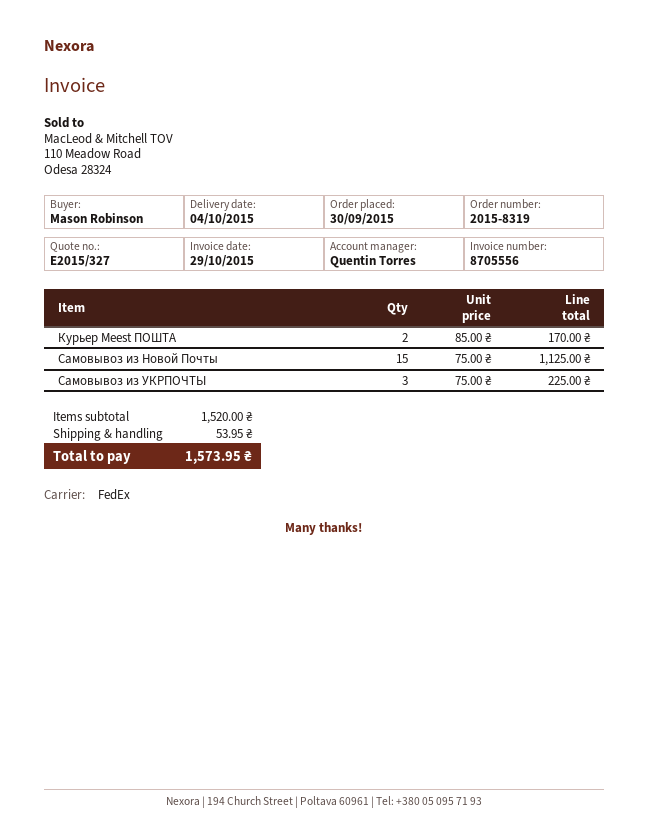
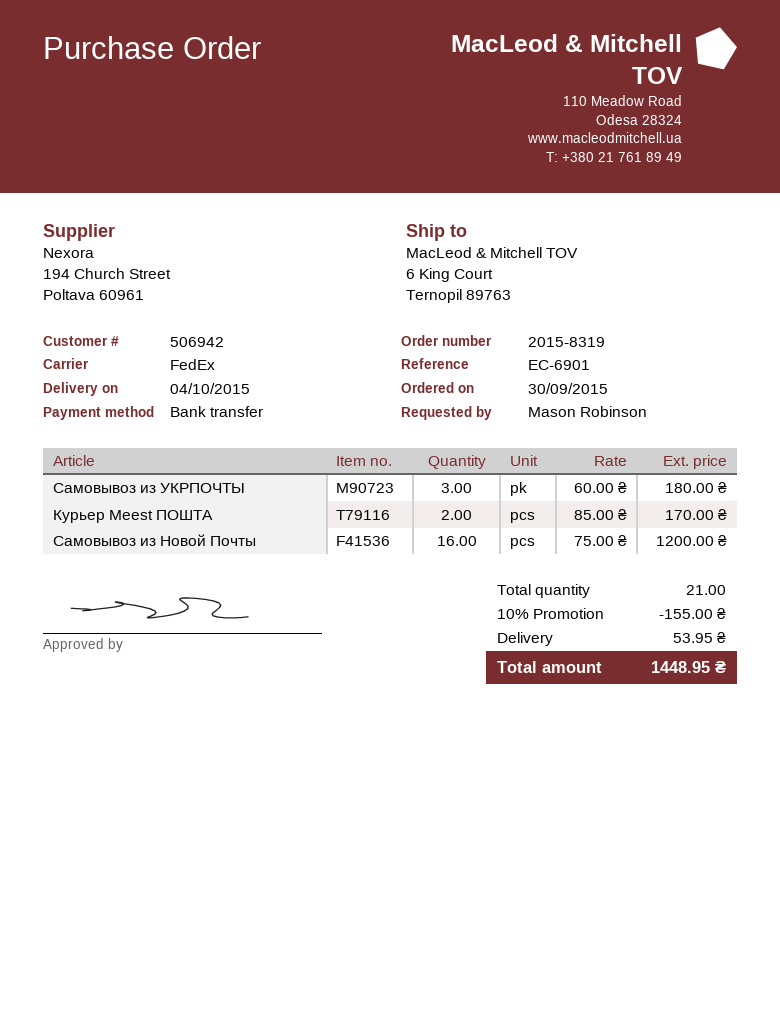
Самовывоз из Новой Почты: 15 x 75.00 = 1125.00 -> 16 x 75.00 = 1200.00
Самовывоз из УКРПОЧТЫ: 3 x 75.00 = 225.00 -> 3 x 60.00 = 180.00
discount: none -> 10% = 155.00
total: 1573.95 -> 1448.95

